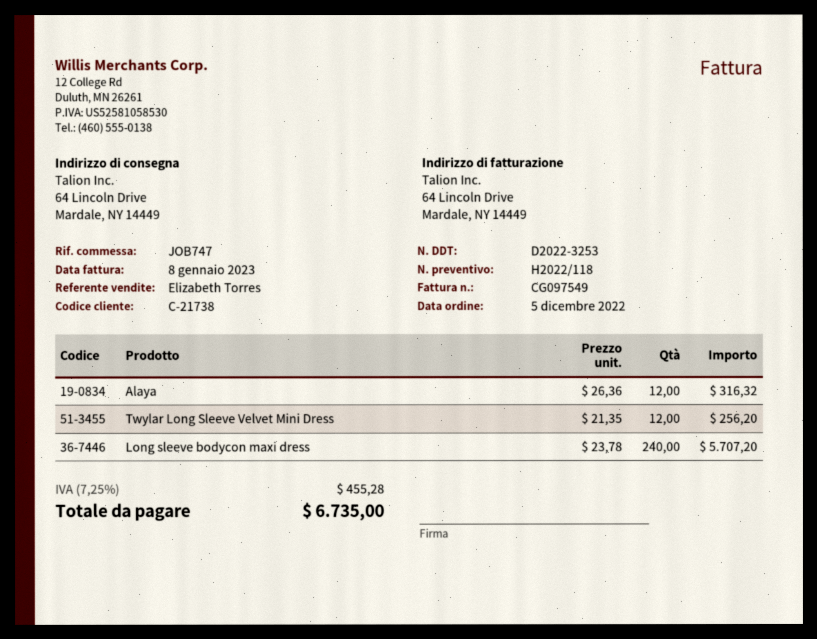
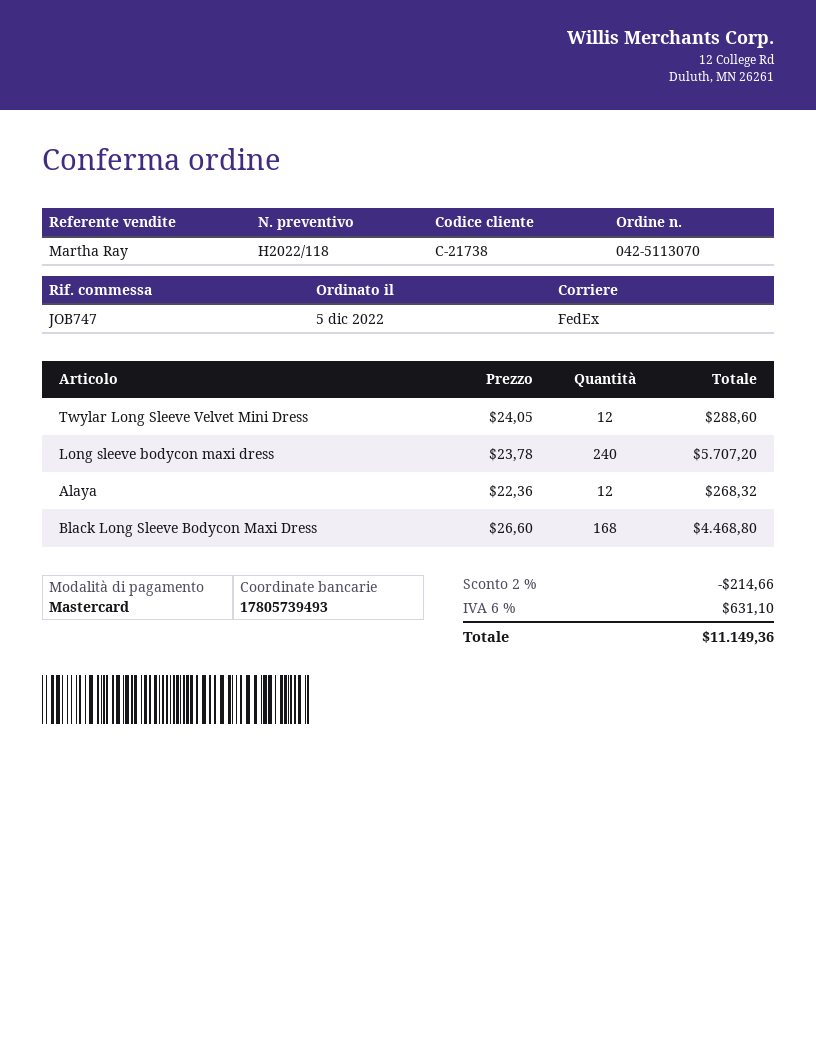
sales rep: Elizabeth Torres -> Martha Ray
Alaya: 12 x 26.36 = 316.32 -> 12 x 22.36 = 268.32
Twylar Long Sleeve Velvet Mini Dress: 12 x 21.35 = 256.20 -> 12 x 24.05 = 288.60
Black Long Sleeve Bodycon Maxi Dress: none -> 168 x 26.60 = 4468.80
discount: none -> 2% = 214.66
tax: 7.25% = 455.28 -> 6% = 631.10
total: 6735.00 -> 11149.36

